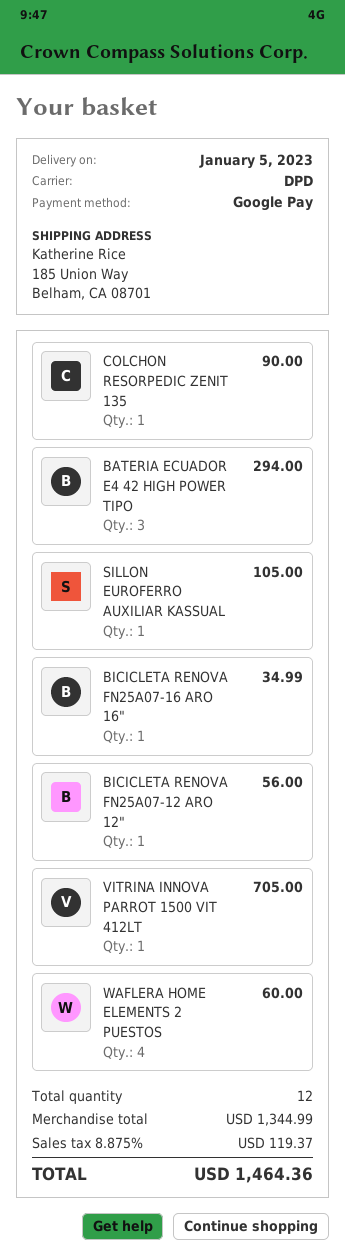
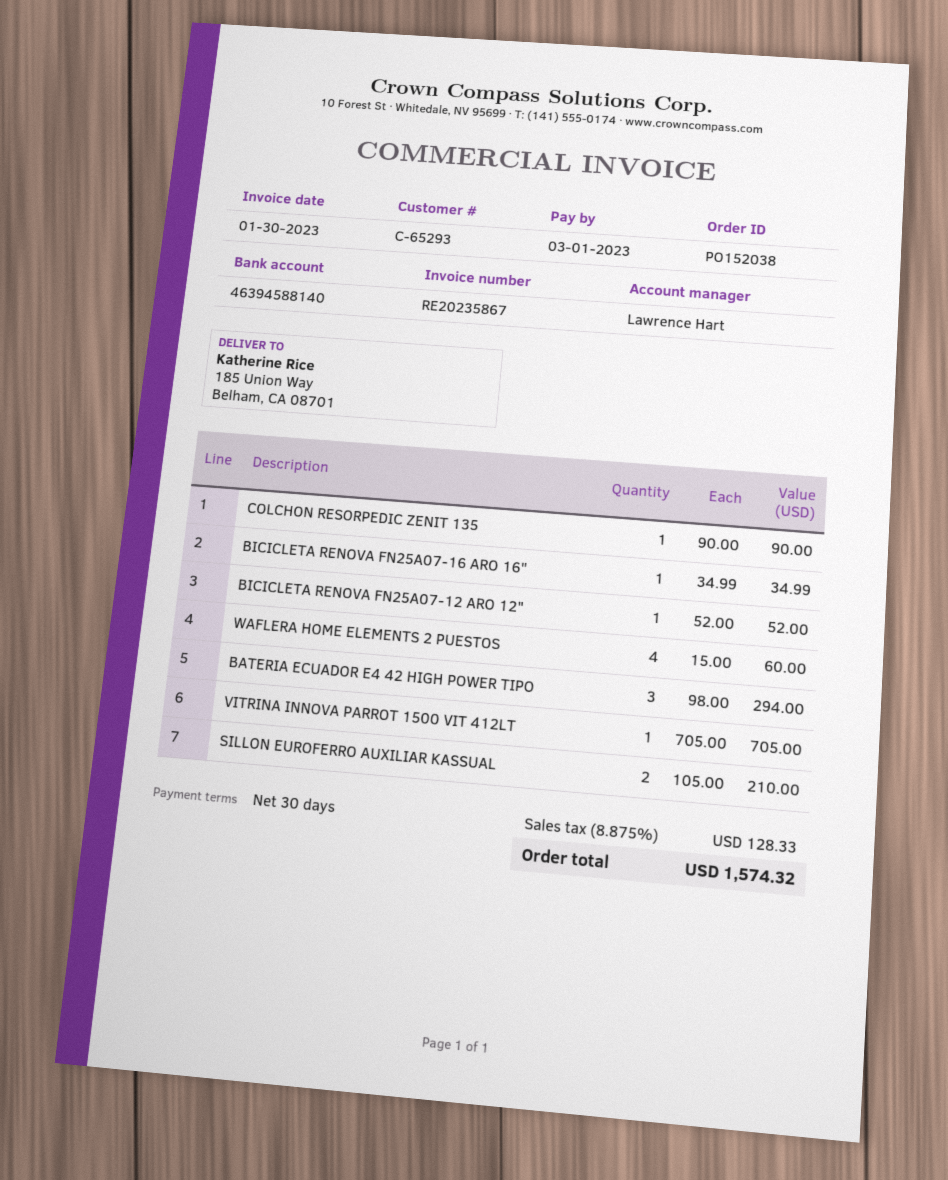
SILLON EUROFERRO AUXILIAR KASSUAL: 1 for 105.00 -> 2 for 210.00
BICICLETA RENOVA FN25A07-12 ARO 12": 1 for 56.00 -> 1 for 52.00
tax: 8.875% = 119.37 -> 8.875% = 128.33
total: 1464.36 -> 1574.32

